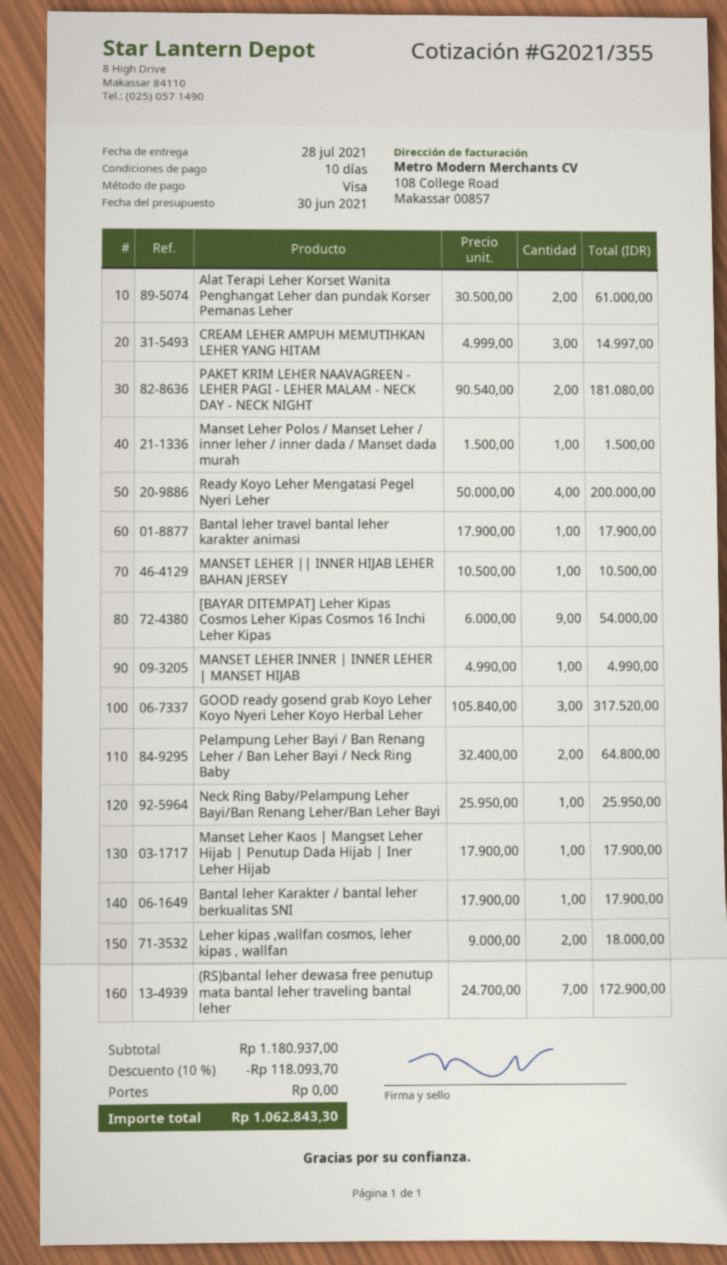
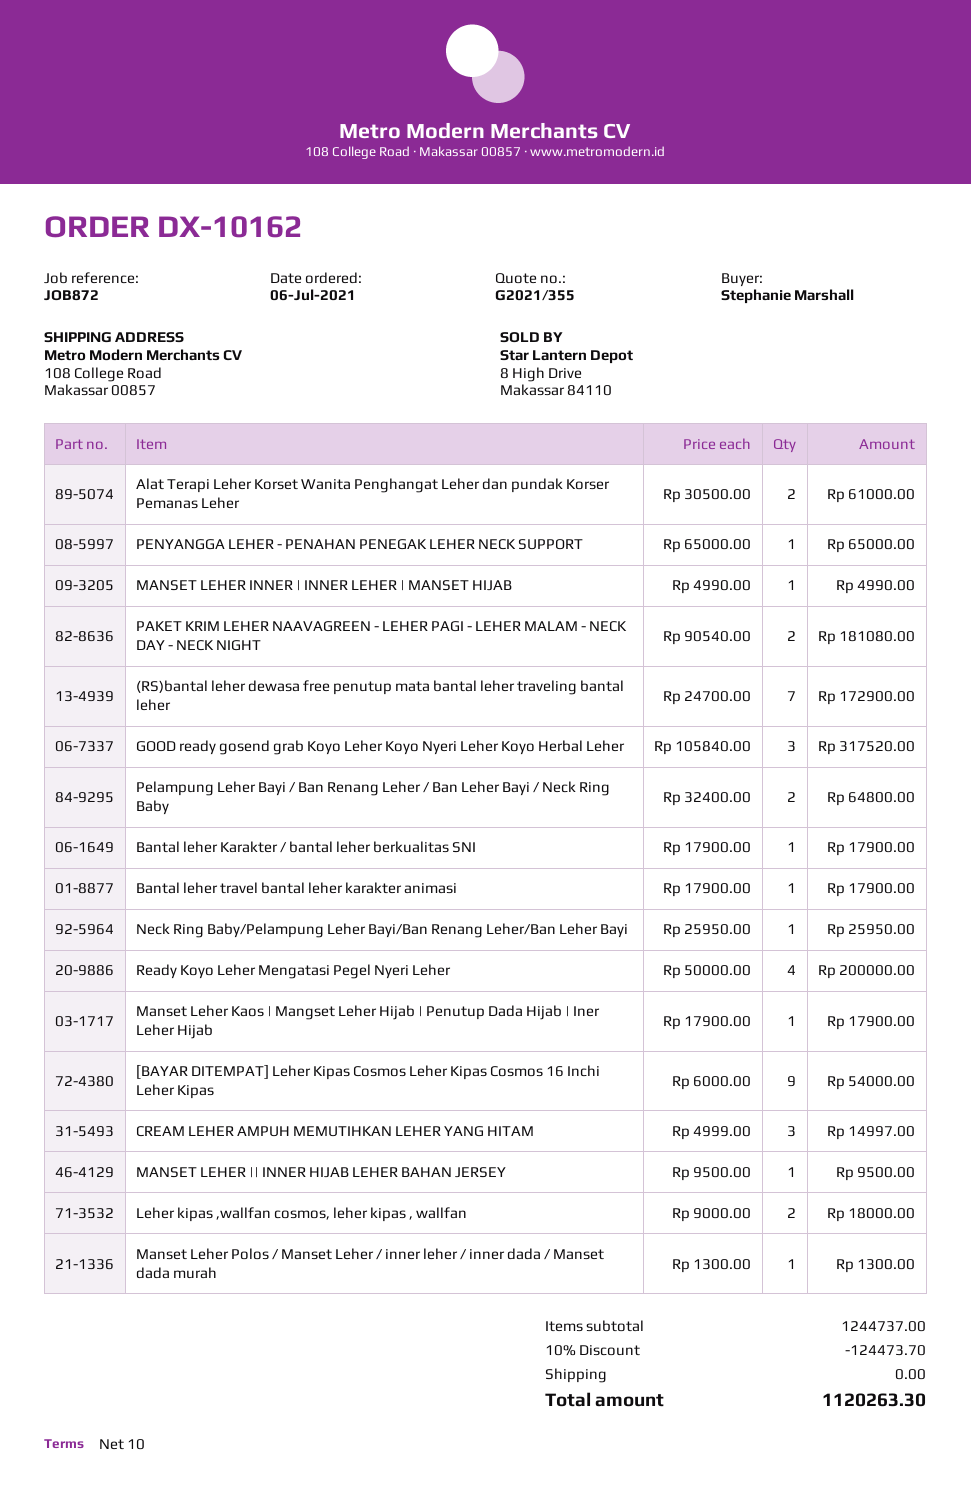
Manset Leher Polos / Manset Leher / inner leher / inner dada / Manset dada murah: 1 x 1500.00 = 1500.00 -> 1 x 1300.00 = 1300.00
MANSET LEHER || INNER HIJAB LEHER BAHAN JERSEY: 1 x 10500.00 = 10500.00 -> 1 x 9500.00 = 9500.00
PENYANGGA LEHER - PENAHAN PENEGAK LEHER NECK SUPPORT: none -> 1 x 65000.00 = 65000.00
subtotal: 1180937.00 -> 1244737.00
discount: 10% = 118093.70 -> 10% = 124473.70
total: 1062843.30 -> 1120263.30

